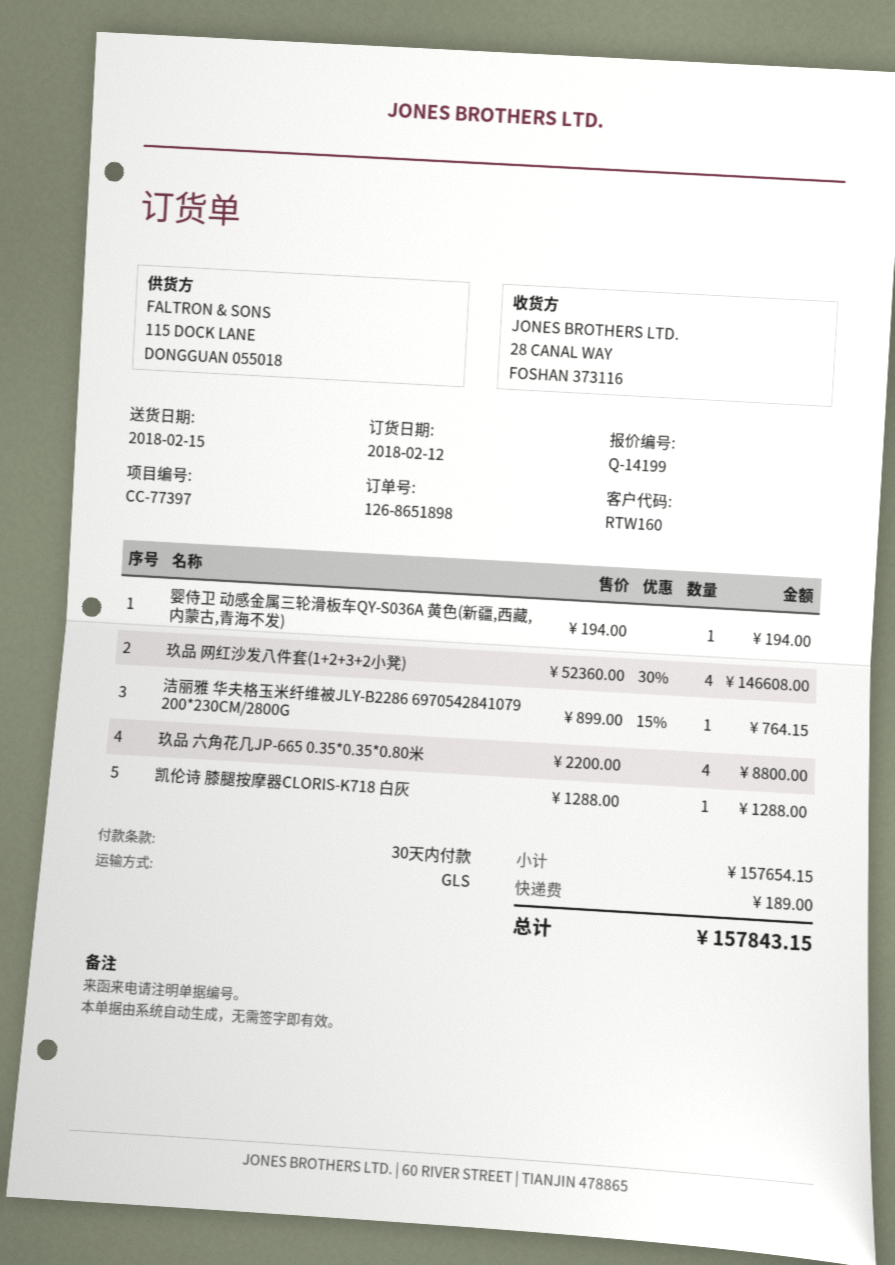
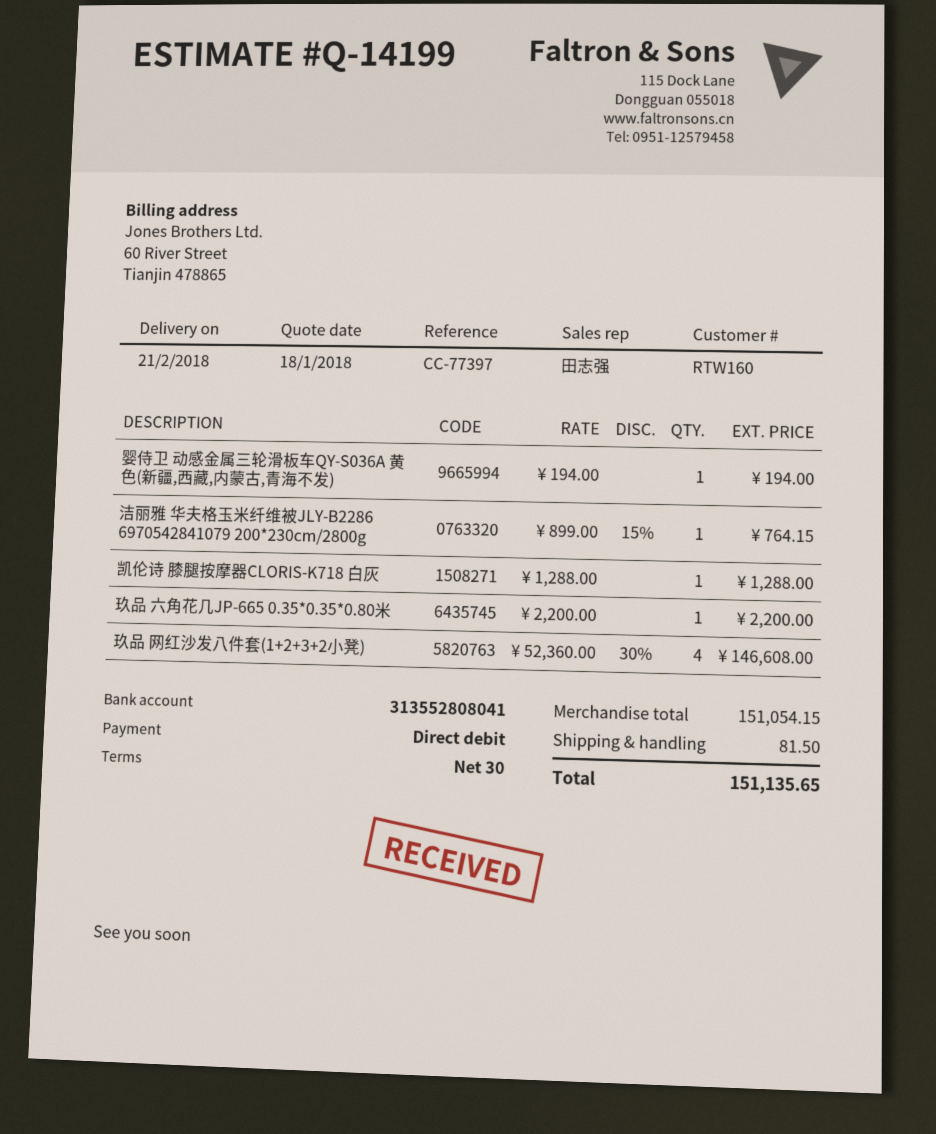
delivery date: 2018-02-15 -> 2018-02-21
玖品 六角花几JP-665 0.35*0.35*0.80米: 4 x 2200.00 = 8800.00 -> 1 x 2200.00 = 2200.00
subtotal: 157654.15 -> 151054.15
shipping: 189.00 -> 81.50
total: 157843.15 -> 151135.65

